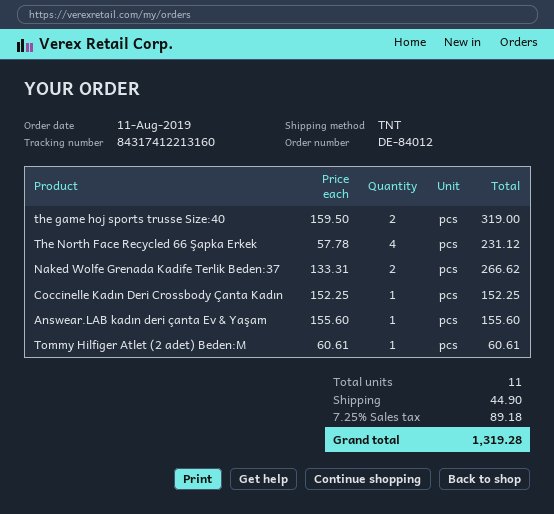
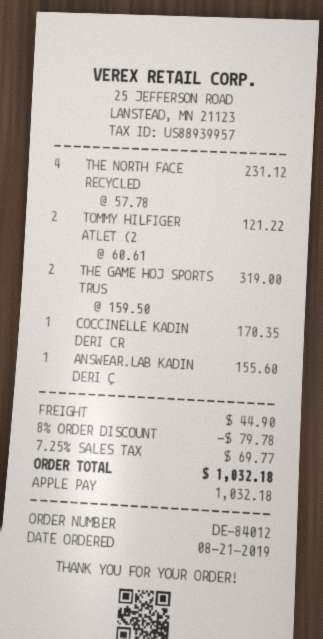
order date: 2019-08-11 -> 2019-08-21
Naked Wolfe Grenada Kadife Terlik Beden:37: 2 x 133.31 = 266.62 -> none
Coccinelle Kadın Deri Crossbody Çanta Kadın: 1 x 152.25 = 152.25 -> 1 x 170.35 = 170.35
Tommy Hilfiger Atlet (2 adet) Beden:M: 1 x 60.61 = 60.61 -> 2 x 60.61 = 121.22
discount: none -> 8% = 79.78
tax: 7.25% = 89.18 -> 7.25% = 69.77
total: 1319.28 -> 1032.18

